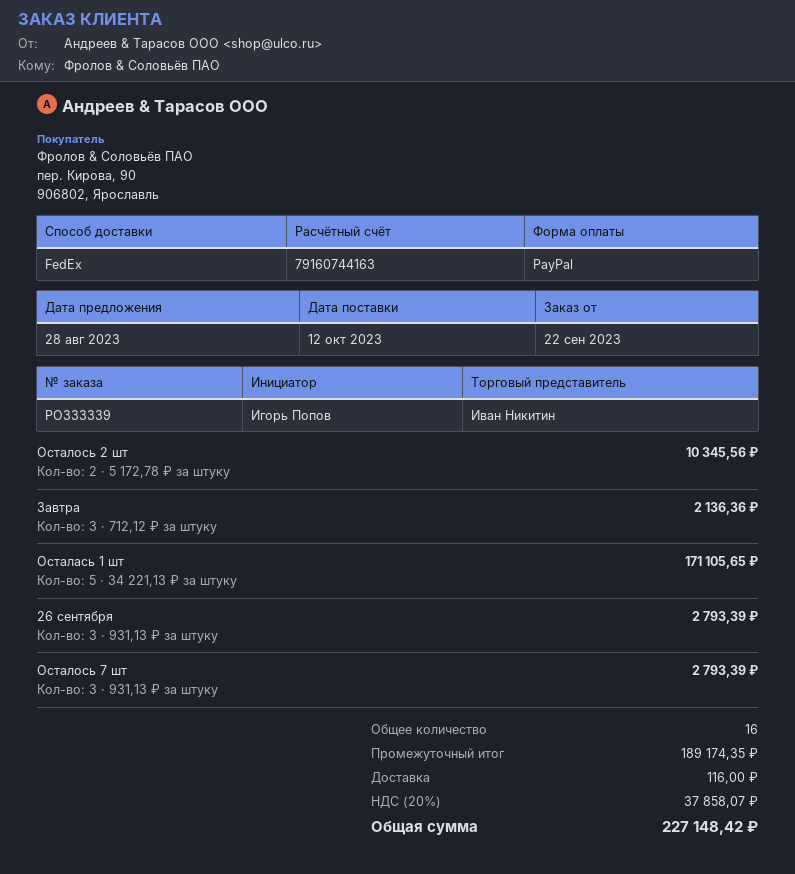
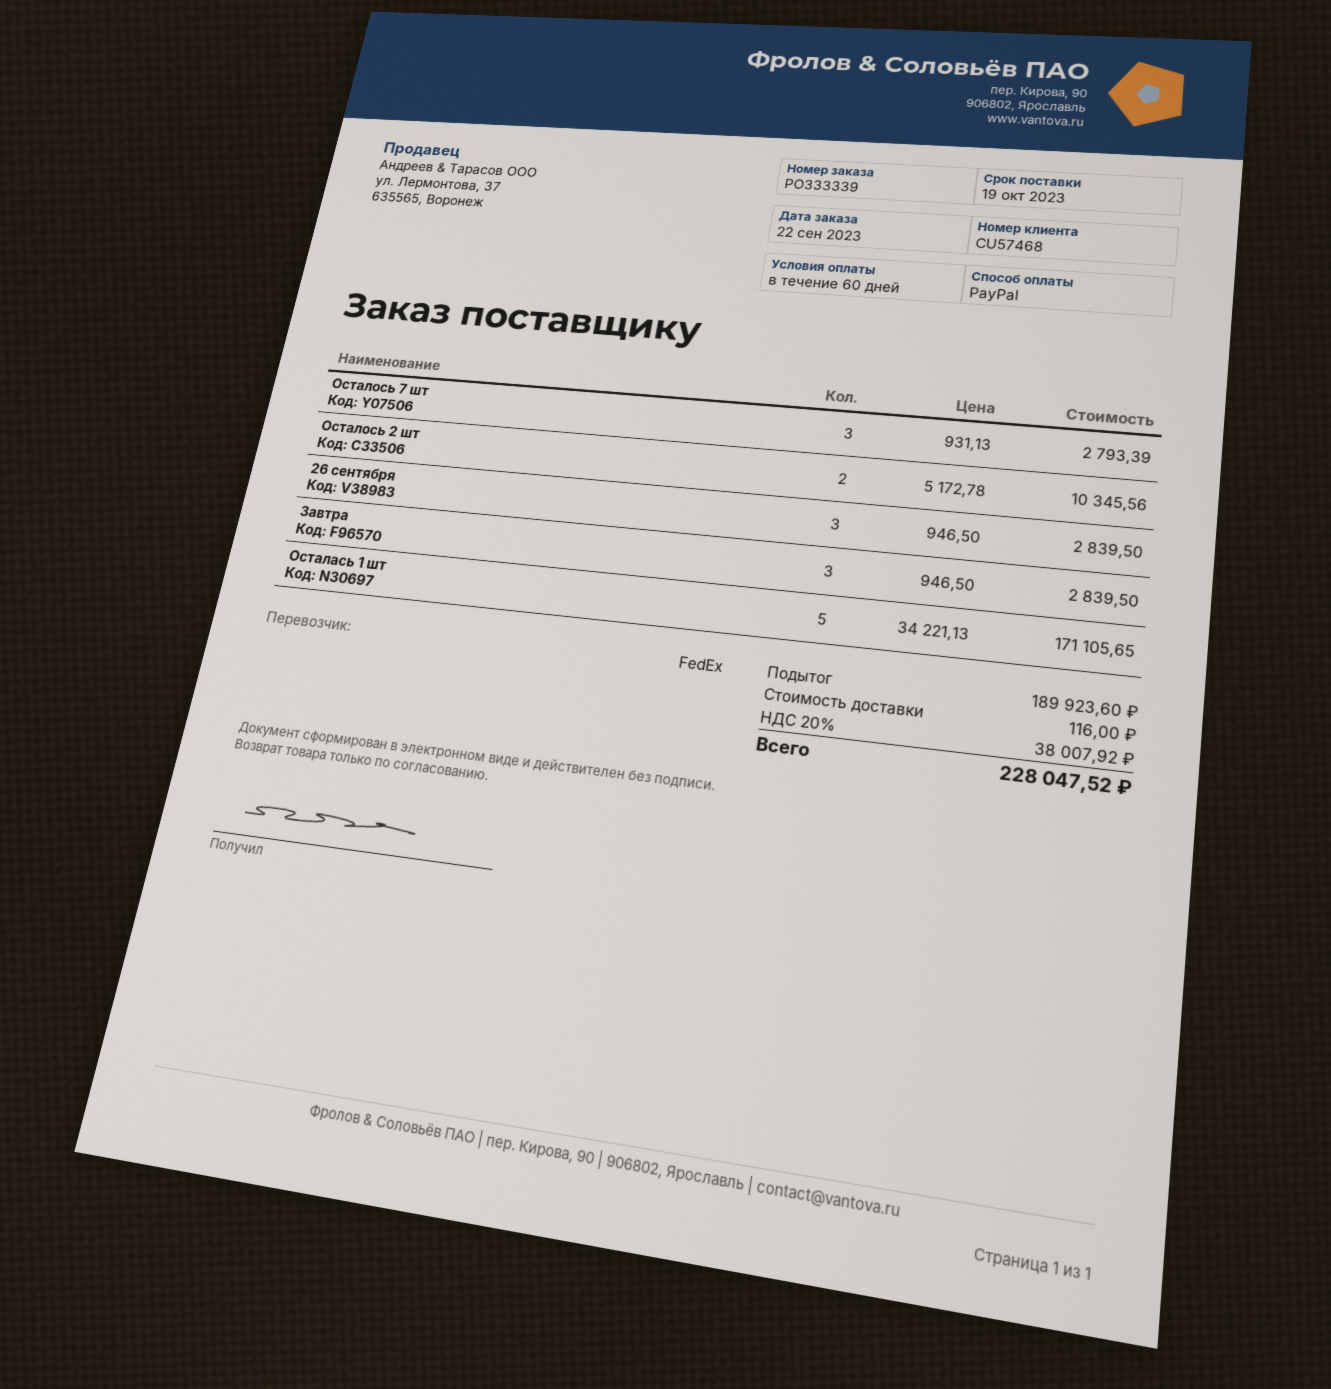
delivery date: 2023-10-12 -> 2023-10-19
Завтра: 3 x 712.12 = 2136.36 -> 3 x 946.50 = 2839.50
26 сентября: 3 x 931.13 = 2793.39 -> 3 x 946.50 = 2839.50
subtotal: 189174.35 -> 189923.60
tax: 20% = 37858.07 -> 20% = 38007.92
total: 227148.42 -> 228047.52

